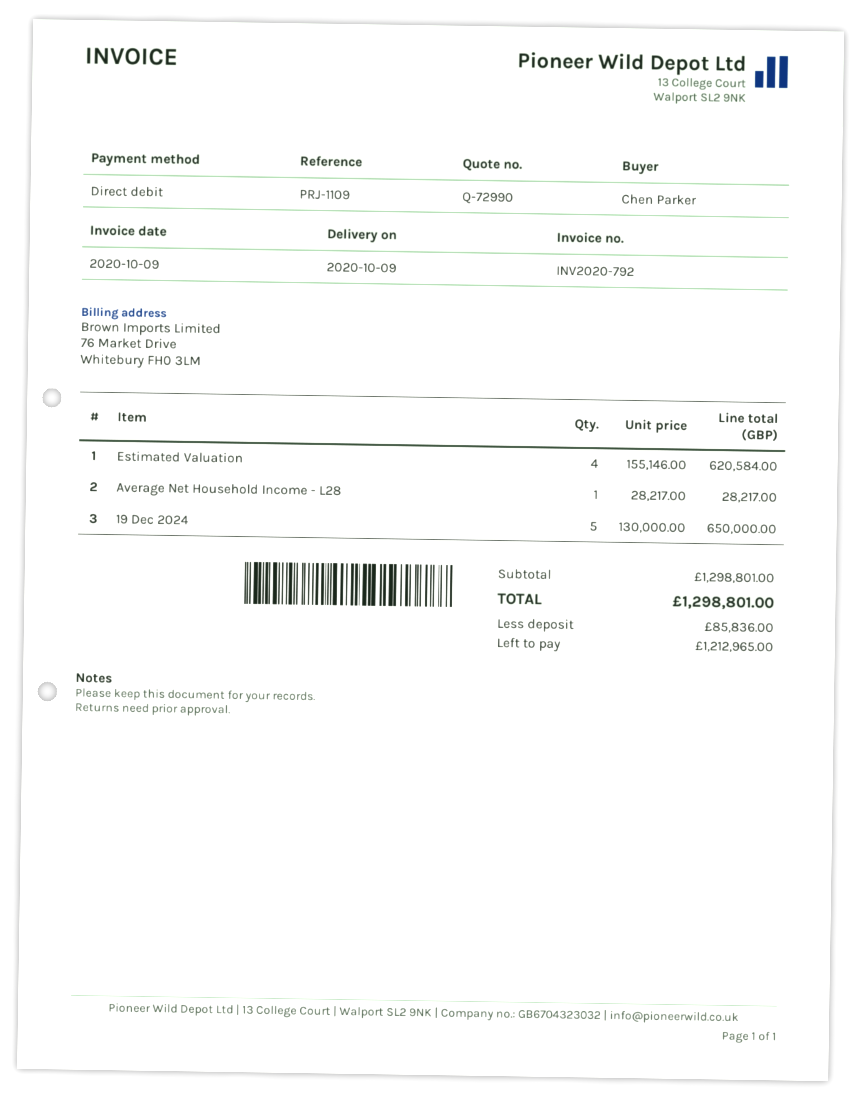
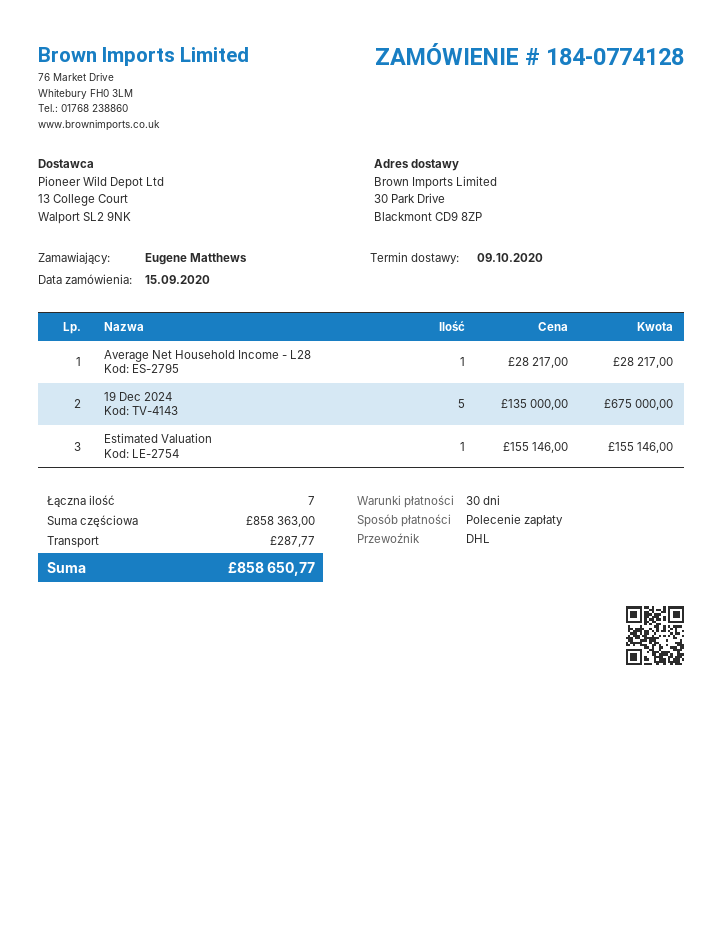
ordered by: Chen Parker -> Eugene Matthews
Estimated Valuation: 4 x 155146.00 = 620584.00 -> 1 x 155146.00 = 155146.00
19 Dec 2024: 5 x 130000.00 = 650000.00 -> 5 x 135000.00 = 675000.00
subtotal: 1298801.00 -> 858363.00
shipping: none -> 287.77
total: 1298801.00 -> 858650.77

